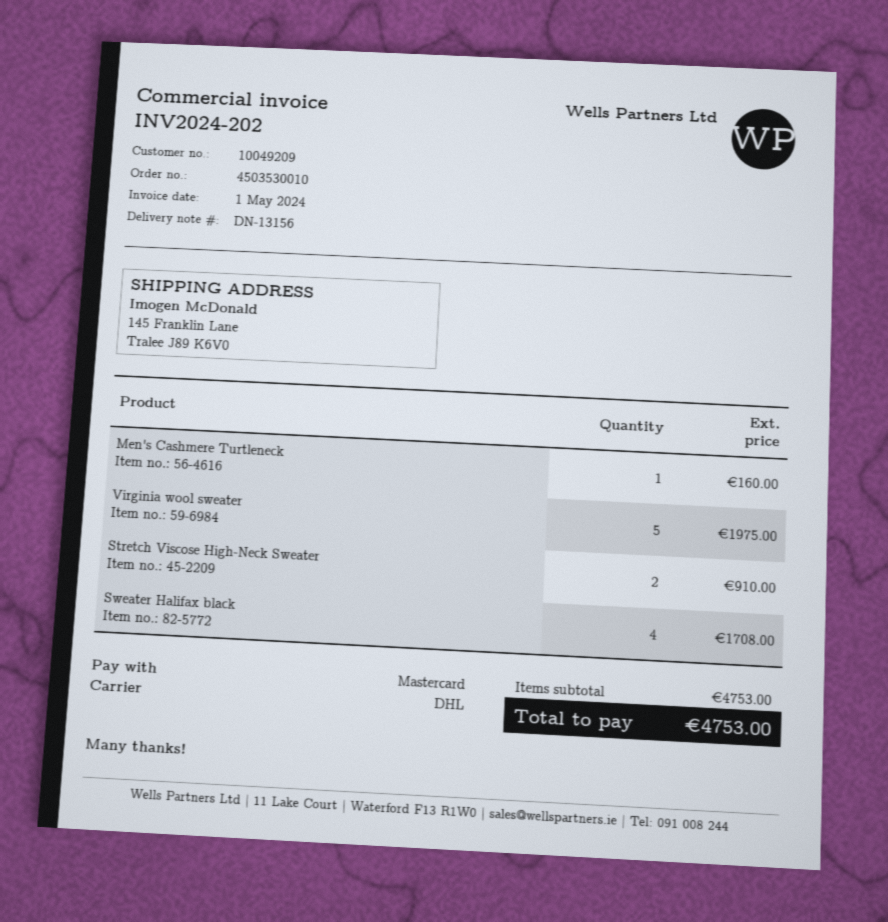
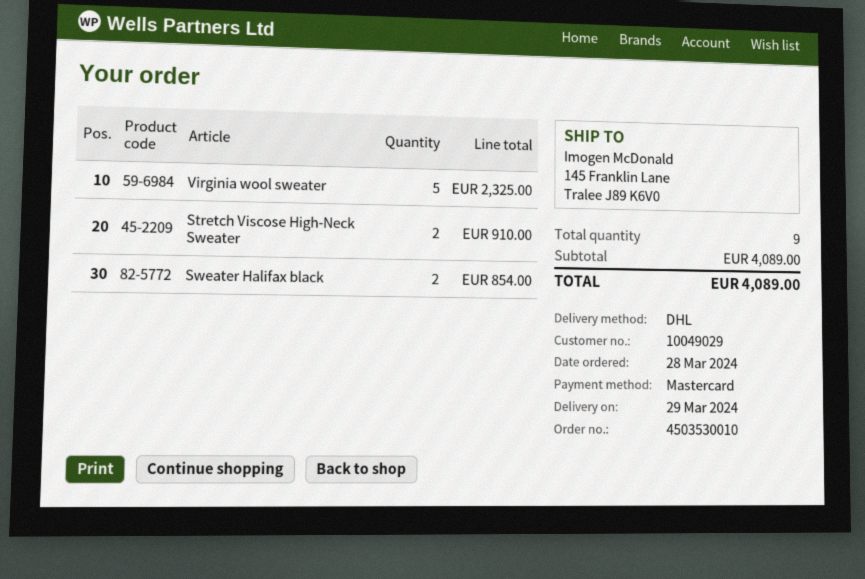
customer number: 10049209 -> 10049029
Men's Cashmere Turtleneck: 1 for 160.00 -> none
Virginia wool sweater: 5 for 1975.00 -> 5 for 2325.00
Sweater Halifax black: 4 for 1708.00 -> 2 for 854.00
subtotal: 4753.00 -> 4089.00
total: 4753.00 -> 4089.00

